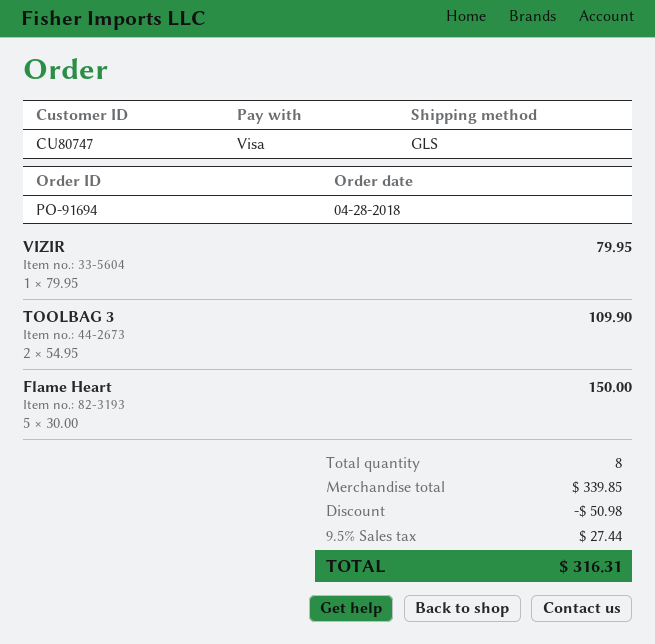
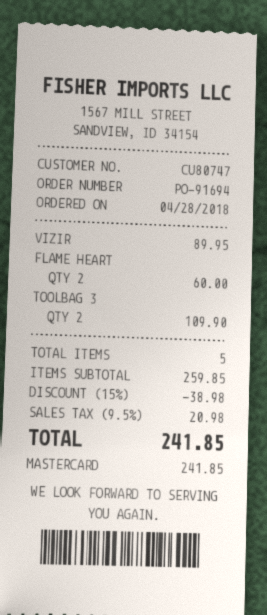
payment method: Visa -> Mastercard
VIZIR: 1 for 79.95 -> 1 for 89.95
Flame Heart: 5 for 150.00 -> 2 for 60.00
total quantity: 8 -> 5
subtotal: 339.85 -> 259.85
discount: 50.98 -> 38.98
tax: 9.5% = 27.44 -> 9.5% = 20.98
total: 316.31 -> 241.85

